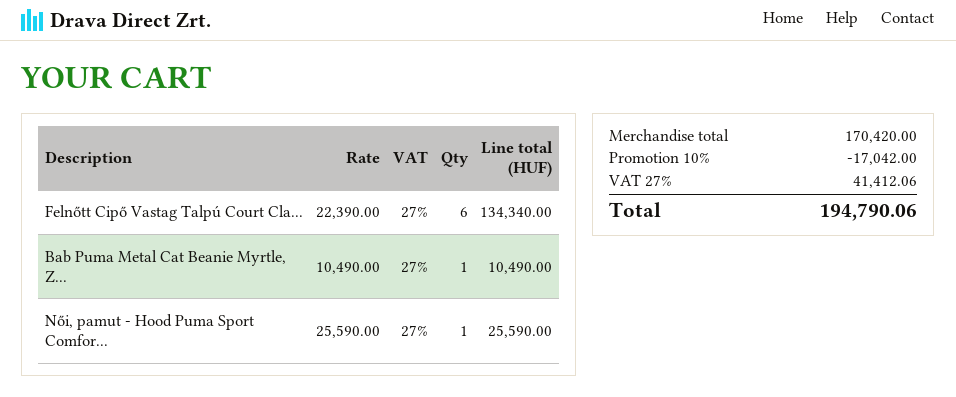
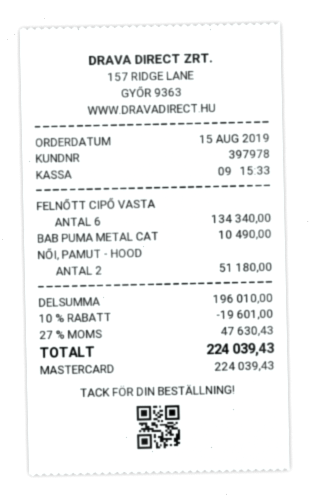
Női, pamut - Hood Puma Sport Comfor...: 1 for 25590.00 -> 2 for 51180.00
subtotal: 170420.00 -> 196010.00
discount: 10% = 17042.00 -> 10% = 19601.00
tax: 27% = 41412.06 -> 27% = 47630.43
total: 194790.06 -> 224039.43

